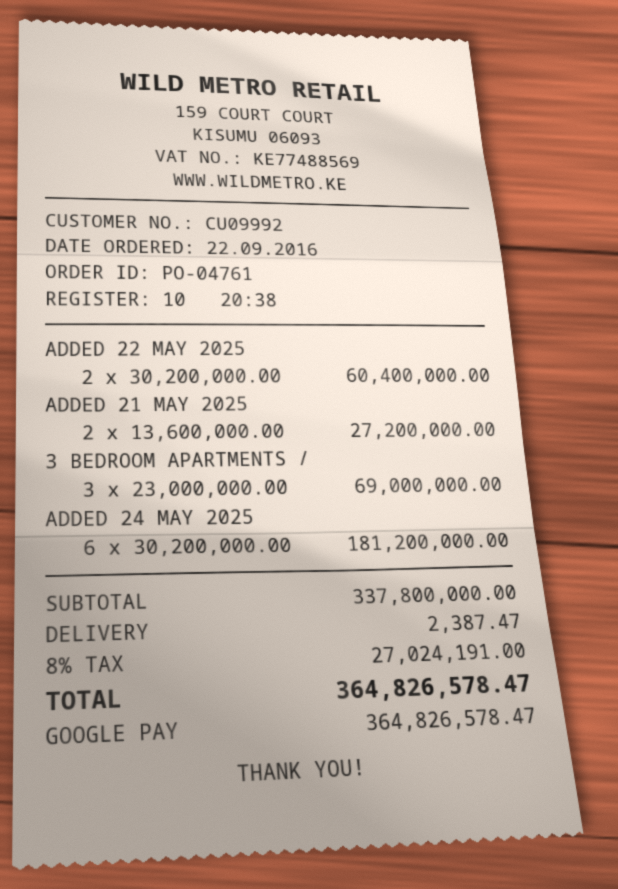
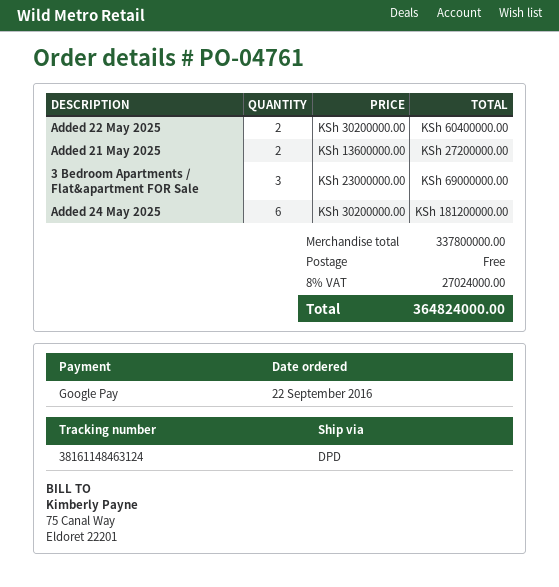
shipping: 2387.47 -> 0.00
tax: 8% = 27024191.00 -> 8% = 27024000.00
total: 364826578.47 -> 364824000.00

